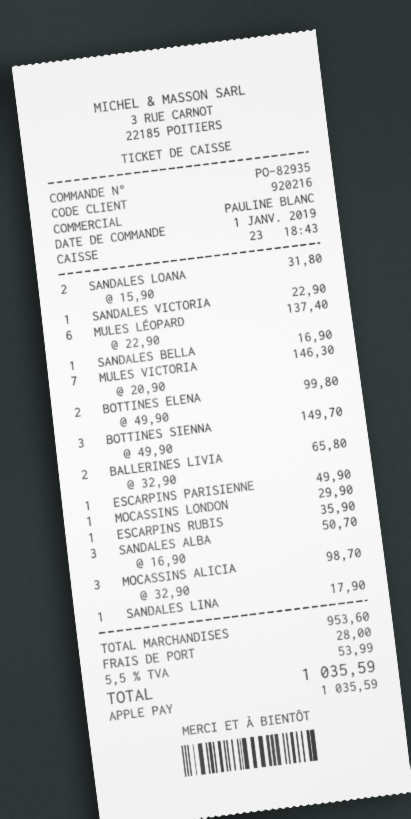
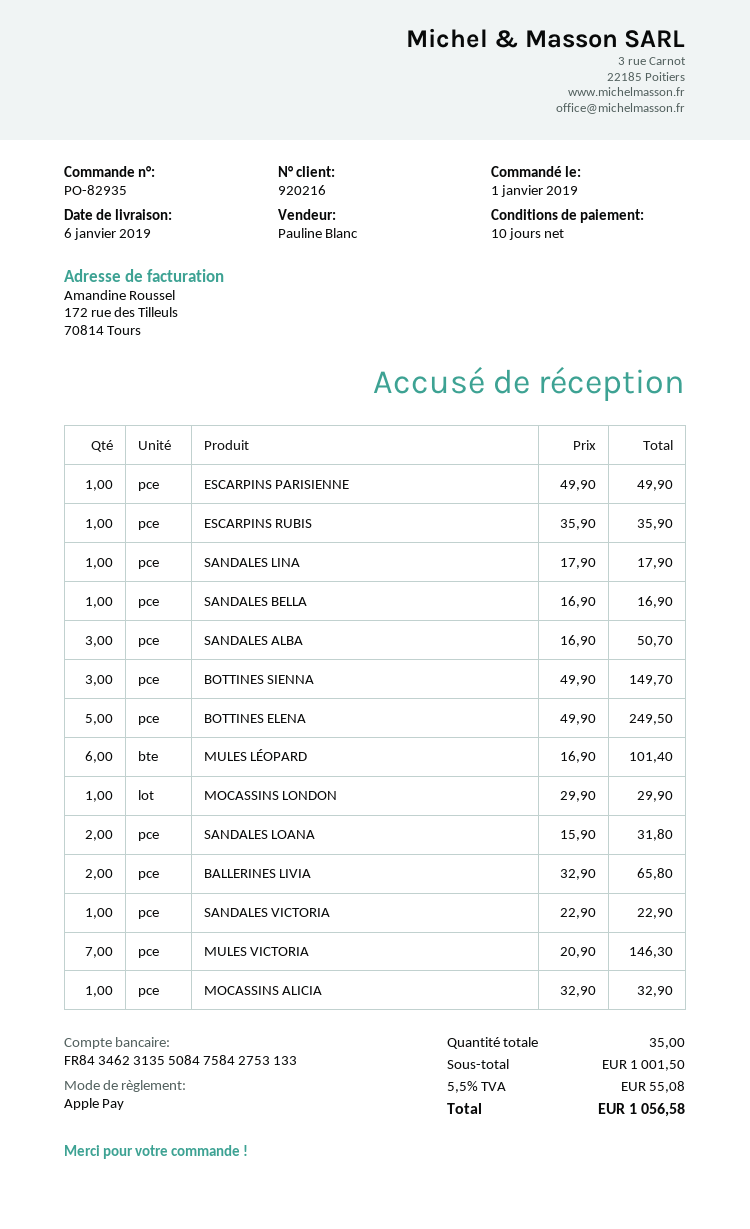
MULES LÉOPARD: 6 x 22.90 = 137.40 -> 6 x 16.90 = 101.40
BOTTINES ELENA: 2 x 49.90 = 99.80 -> 5 x 49.90 = 249.50
MOCASSINS ALICIA: 3 x 32.90 = 98.70 -> 1 x 32.90 = 32.90
subtotal: 953.60 -> 1001.50
shipping: 28.00 -> none
tax: 5.5% = 53.99 -> 5.5% = 55.08
total: 1035.59 -> 1056.58

